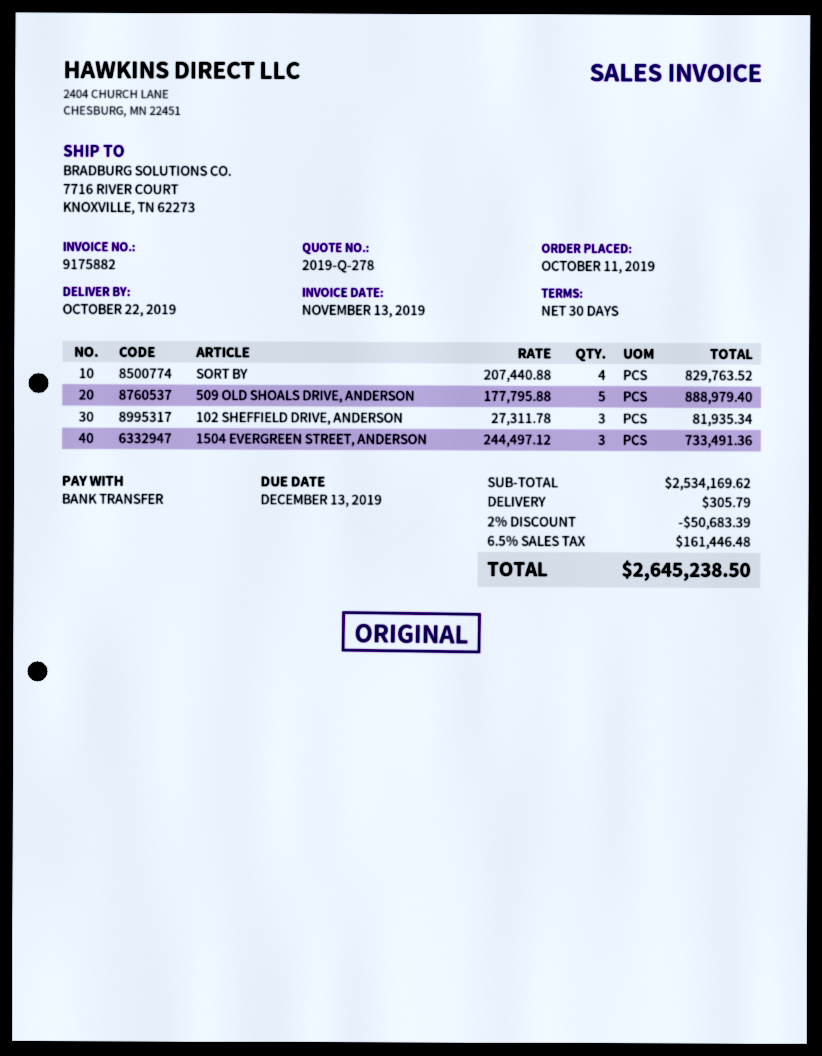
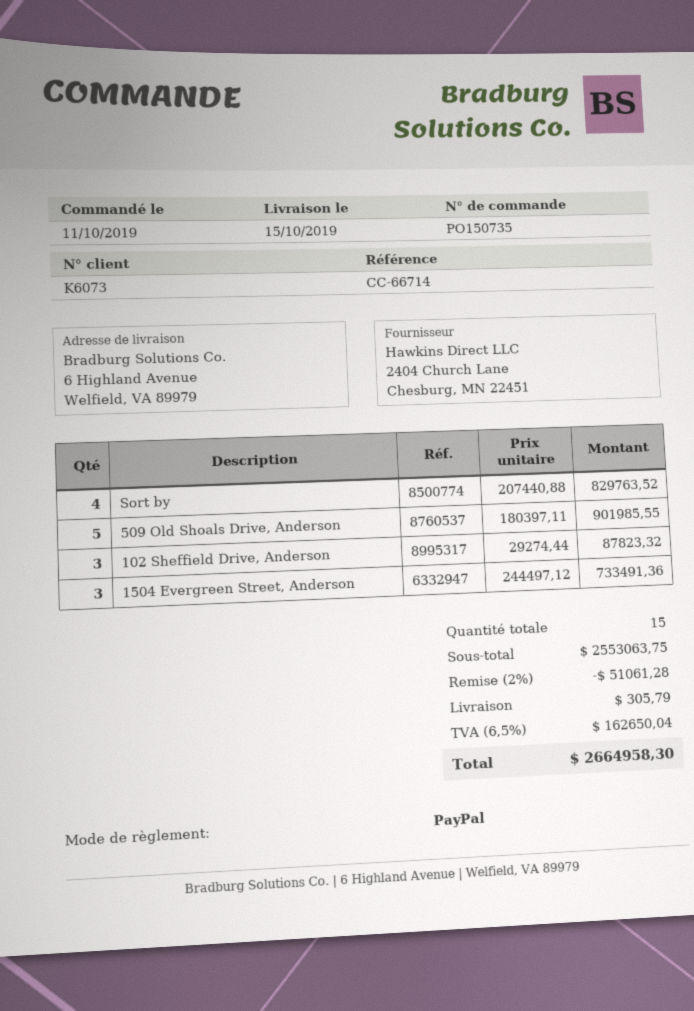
delivery date: 2019-10-22 -> 2019-10-15
payment method: bank transfer -> PayPal
ship to: 7716 RIVER COURT, KNOXVILLE, TN 62273 -> 6 Highland Avenue, Welfield, VA 89979
509 OLD SHOALS DRIVE, ANDERSON: 5 x 177795.88 = 888979.40 -> 5 x 180397.11 = 901985.55
102 SHEFFIELD DRIVE, ANDERSON: 3 x 27311.78 = 81935.34 -> 3 x 29274.44 = 87823.32
subtotal: 2534169.62 -> 2553063.75
discount: 2% = 50683.39 -> 2% = 51061.28
tax: 6.5% = 161446.48 -> 6.5% = 162650.04
total: 2645238.50 -> 2664958.30

